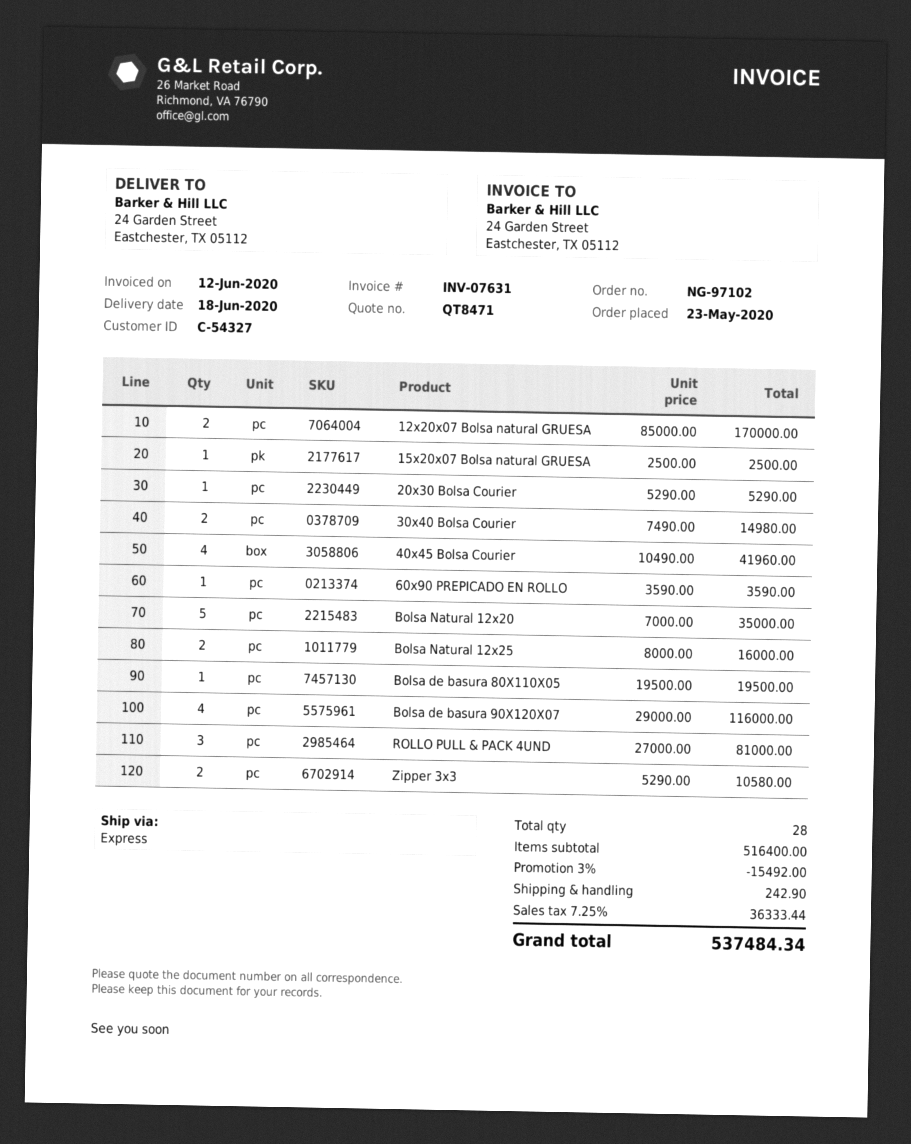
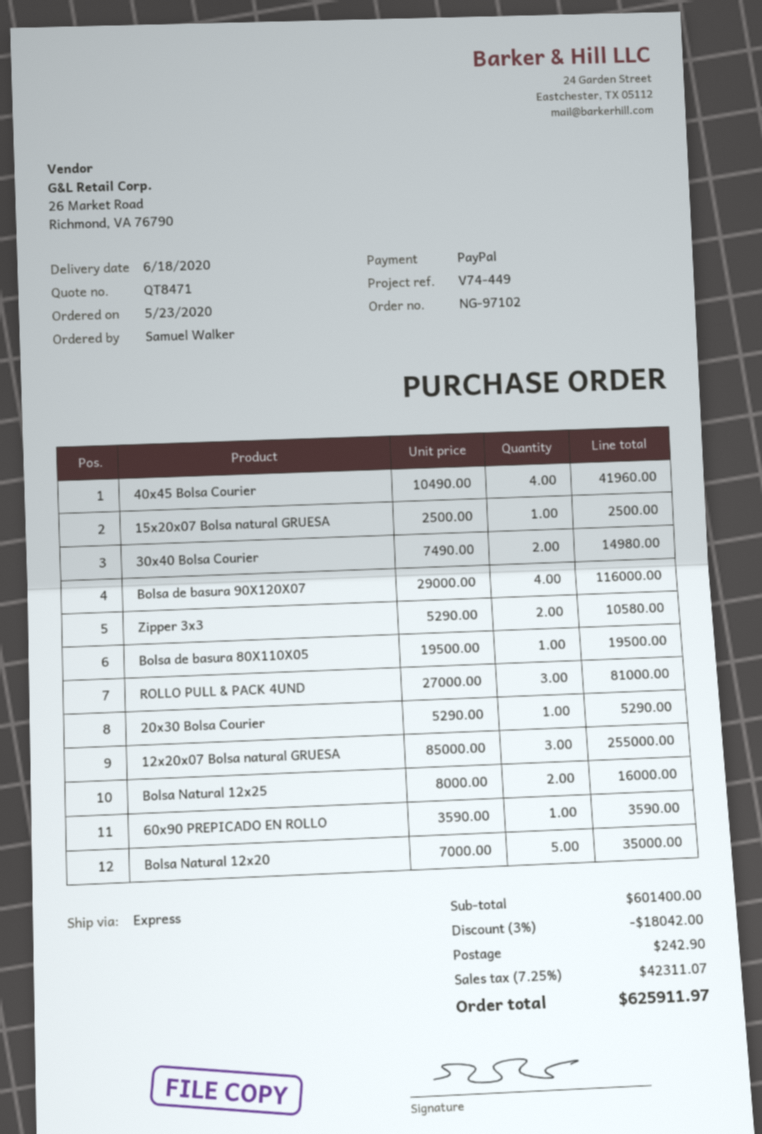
12x20x07 Bolsa natural GRUESA: 2 x 85000.00 = 170000.00 -> 3 x 85000.00 = 255000.00
subtotal: 516400.00 -> 601400.00
discount: 3% = 15492.00 -> 3% = 18042.00
tax: 7.25% = 36333.44 -> 7.25% = 42311.07
total: 537484.34 -> 625911.97

